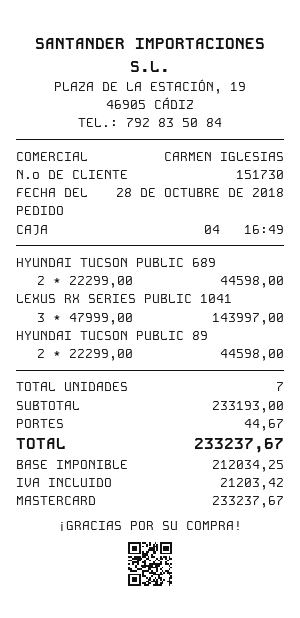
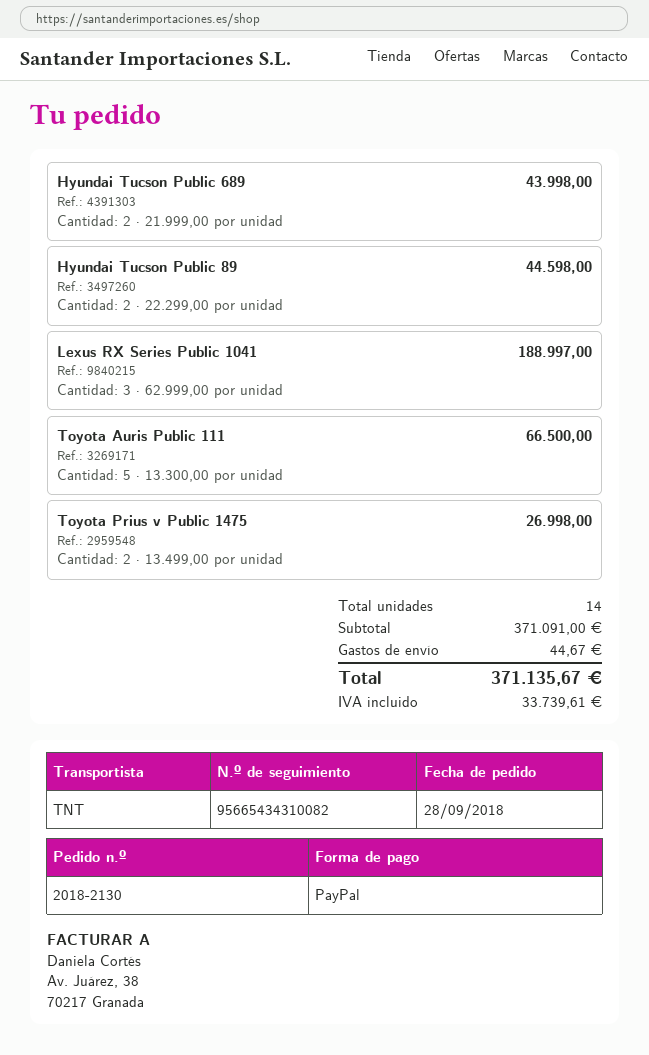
order date: 2018-10-28 -> 2018-09-28
payment method: Mastercard -> PayPal
HYUNDAI TUCSON PUBLIC 689: 2 x 22299.00 = 44598.00 -> 2 x 21999.00 = 43998.00
LEXUS RX SERIES PUBLIC 1041: 3 x 47999.00 = 143997.00 -> 3 x 62999.00 = 188997.00
Toyota Auris Public 111: none -> 5 x 13300.00 = 66500.00
Toyota Prius v Public 1475: none -> 2 x 13499.00 = 26998.00
total quantity: 7 -> 14
subtotal: 233193.00 -> 371091.00
tax: 21203.42 -> 33739.61
total: 233237.67 -> 371135.67

